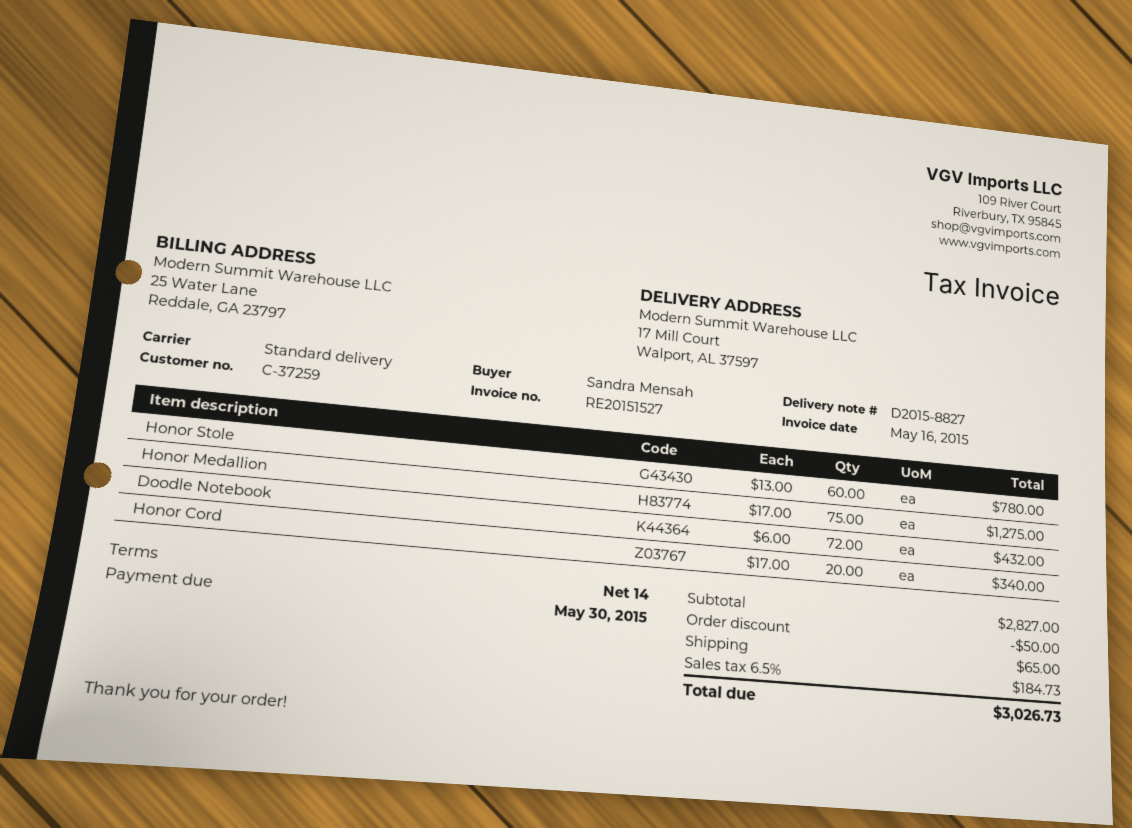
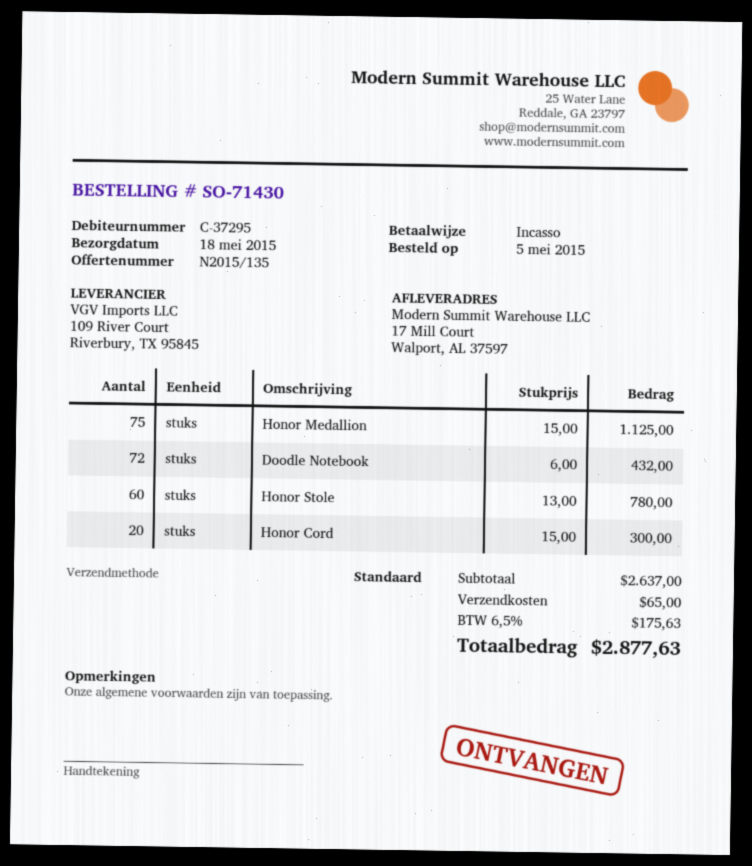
customer number: C-37259 -> C-37295
Honor Medallion: 75 x 17.00 = 1275.00 -> 75 x 15.00 = 1125.00
Honor Cord: 20 x 17.00 = 340.00 -> 20 x 15.00 = 300.00
subtotal: 2827.00 -> 2637.00
discount: 50.00 -> none
tax: 6.5% = 184.73 -> 6.5% = 175.63
total: 3026.73 -> 2877.63

